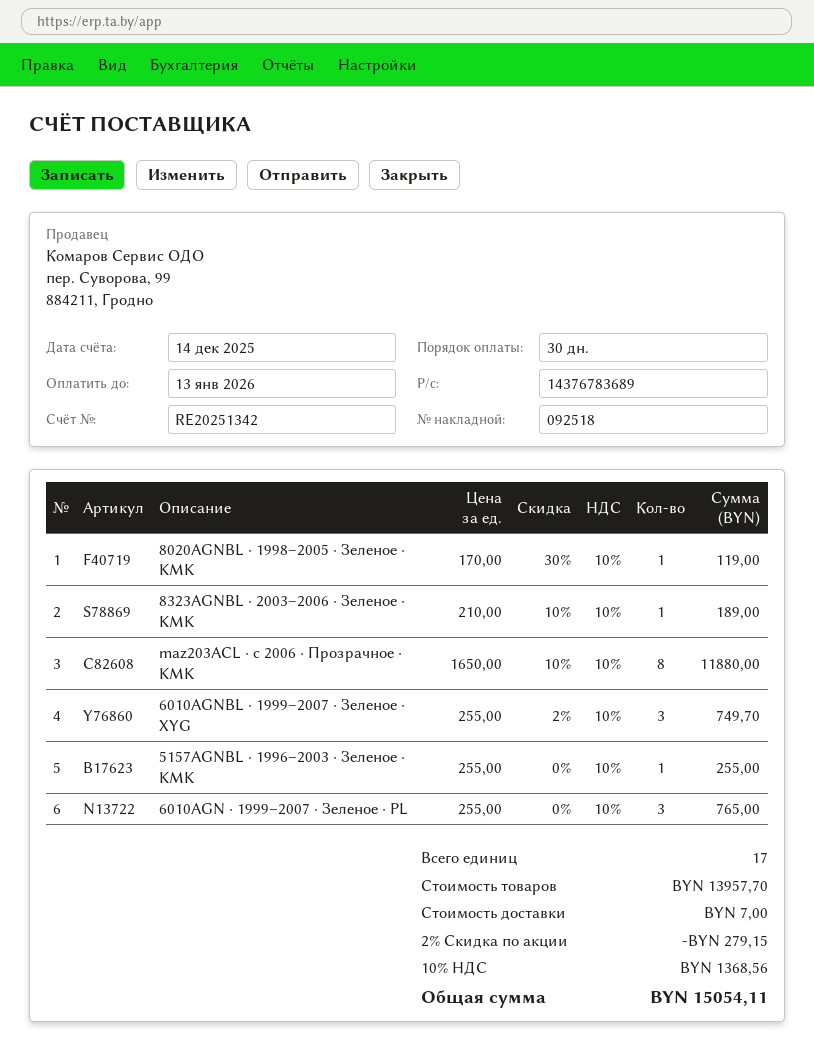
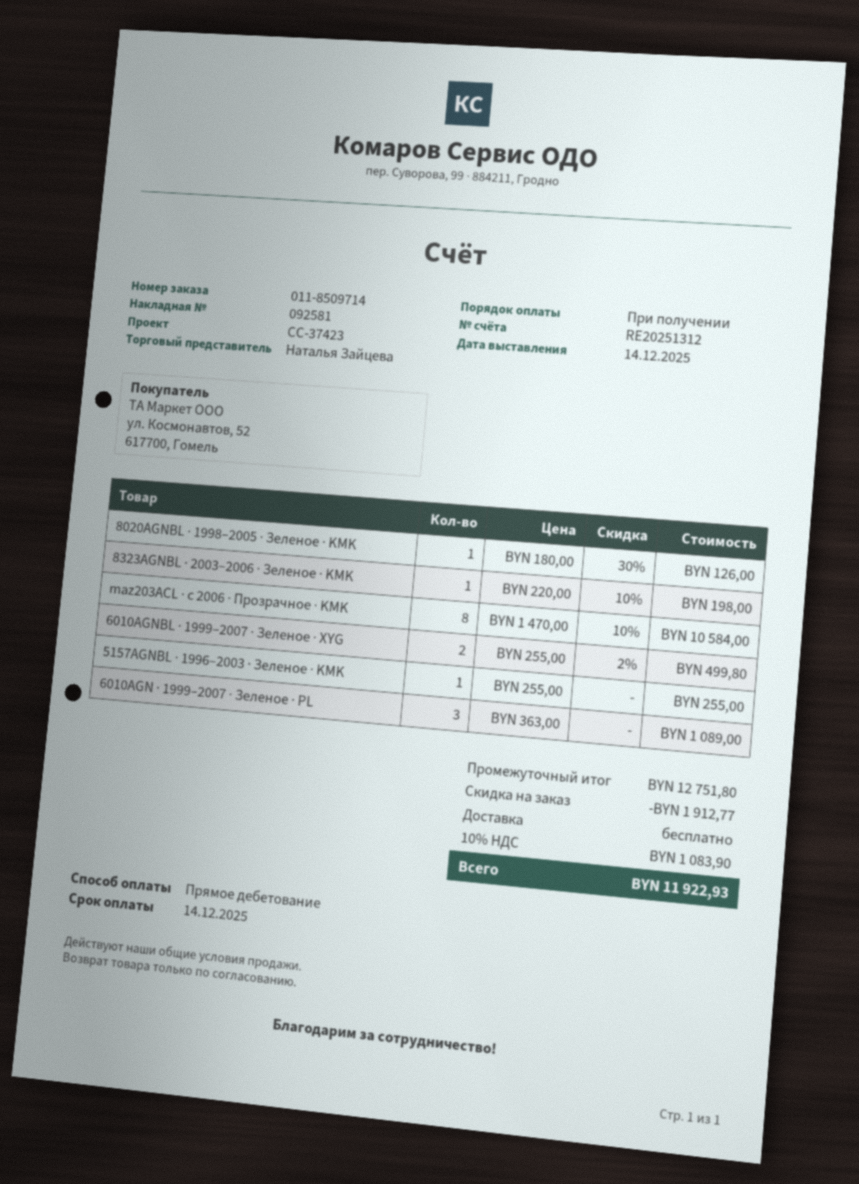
delivery note number: 092518 -> 092581
invoice number: RE20251342 -> RE20251312
payment terms: 30 days -> on receipt
due date: 2026-01-13 -> 2025-12-14
8020AGNBL · 1998–2005 · Зеленое · KMK: 1 x 170.00 - 30% = 119.00 -> 1 x 180.00 - 30% = 126.00
8323AGNBL · 2003–2006 · Зеленое · KMK: 1 x 210.00 - 10% = 189.00 -> 1 x 220.00 - 10% = 198.00
maz203ACL · с 2006 · Прозрачное · KMK: 8 x 1650.00 - 10% = 11880.00 -> 8 x 1470.00 - 10% = 10584.00
6010AGNBL · 1999–2007 · Зеленое · XYG: 3 x 255.00 - 2% = 749.70 -> 2 x 255.00 - 2% = 499.80
6010AGN · 1999–2007 · Зеленое · PL: 3 x 255.00 = 765.00 -> 3 x 363.00 = 1089.00
subtotal: 13957.70 -> 12751.80
discount: 279.15 -> 1912.77
shipping: 7.00 -> 0.00
tax: 10% = 1368.56 -> 10% = 1083.90
total: 15054.11 -> 11922.93

